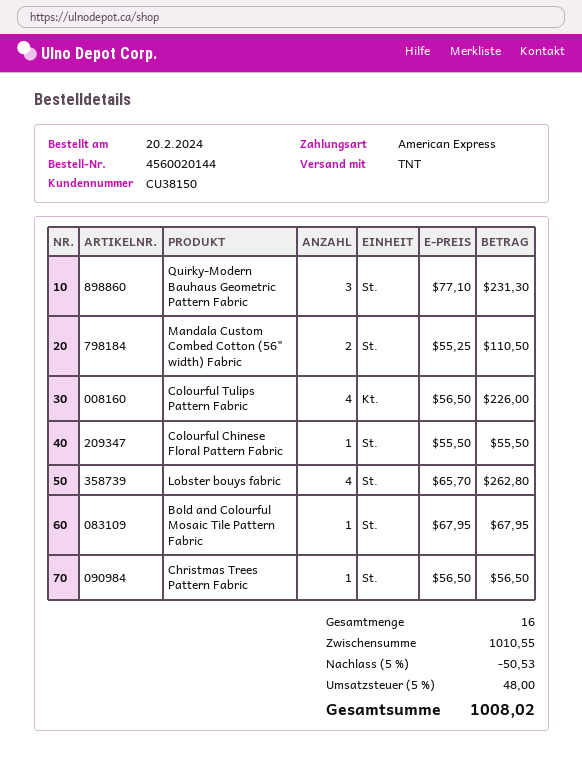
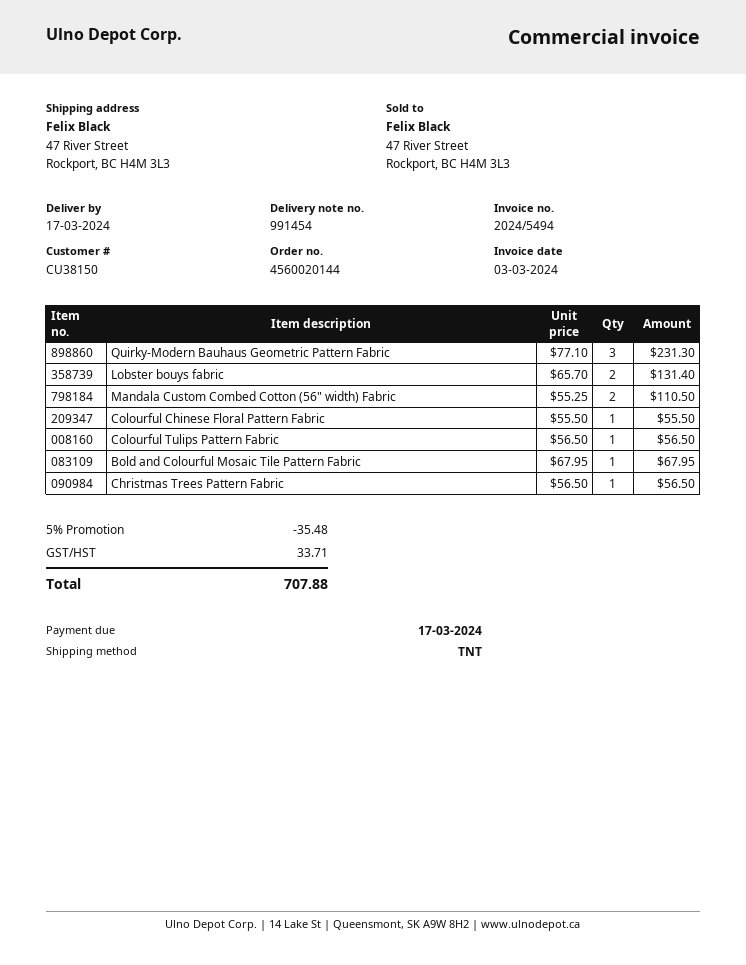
Colourful Tulips Pattern Fabric: 4 x 56.50 = 226.00 -> 1 x 56.50 = 56.50
Lobster bouys fabric: 4 x 65.70 = 262.80 -> 2 x 65.70 = 131.40
discount: 5% = 50.53 -> 5% = 35.48
tax: 48.00 -> 33.71
total: 1008.02 -> 707.88

